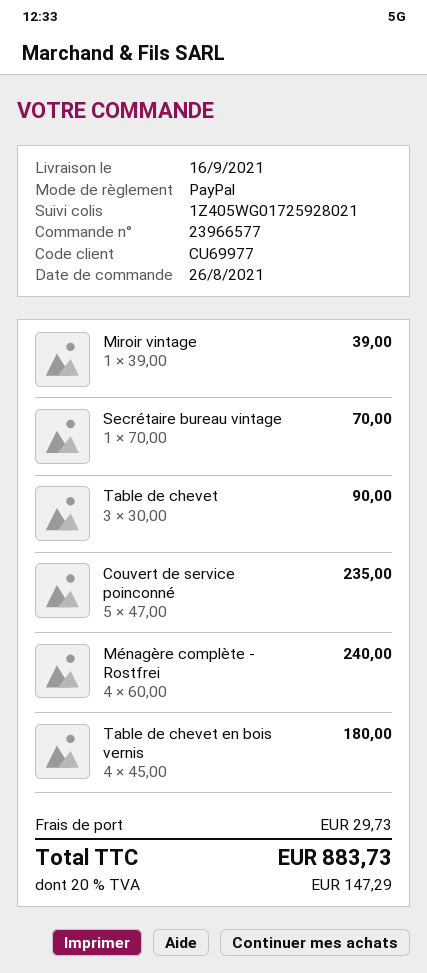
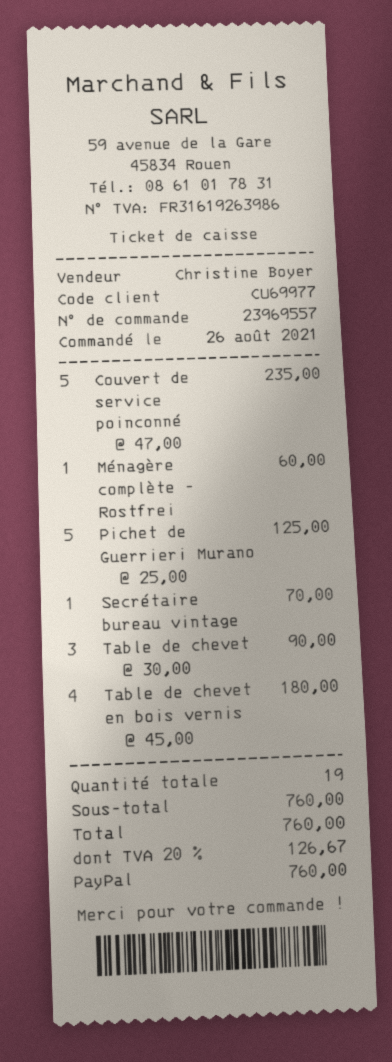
order number: 23966577 -> 23969557
Miroir vintage: 1 x 39.00 = 39.00 -> none
Ménagère complète - Rostfrei: 4 x 60.00 = 240.00 -> 1 x 60.00 = 60.00
Pichet de Guerrieri Murano: none -> 5 x 25.00 = 125.00
shipping: 29.73 -> none
tax: 20% = 147.29 -> 20% = 126.67
total: 883.73 -> 760.00

